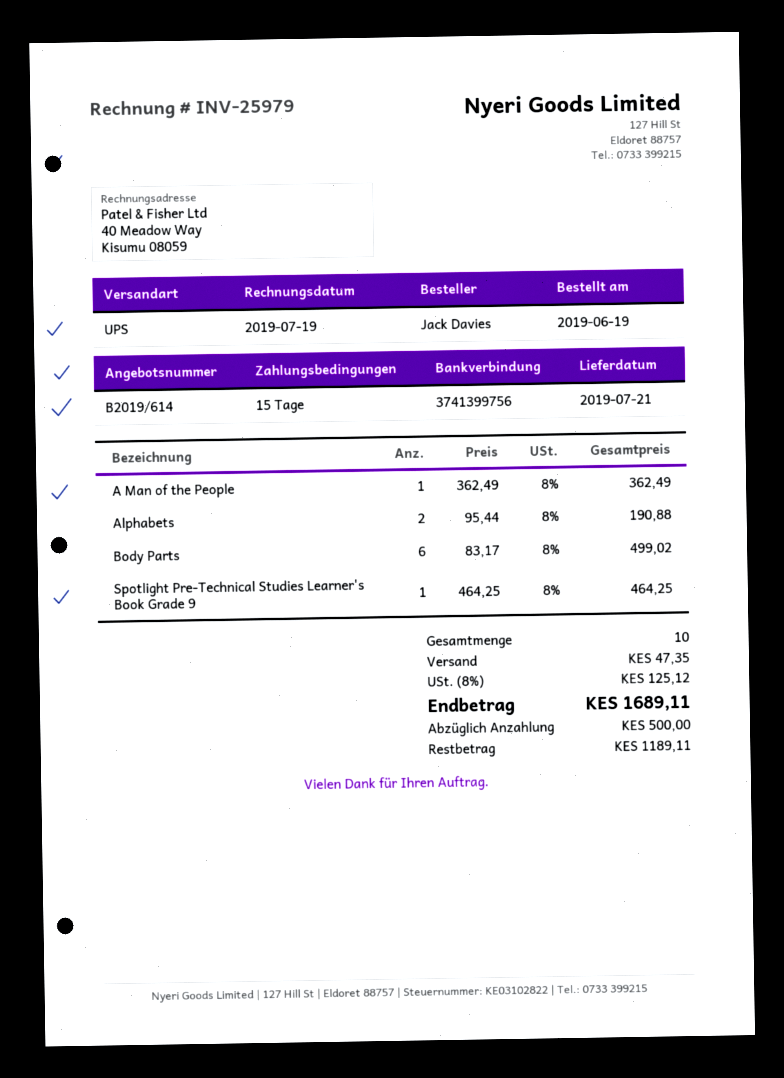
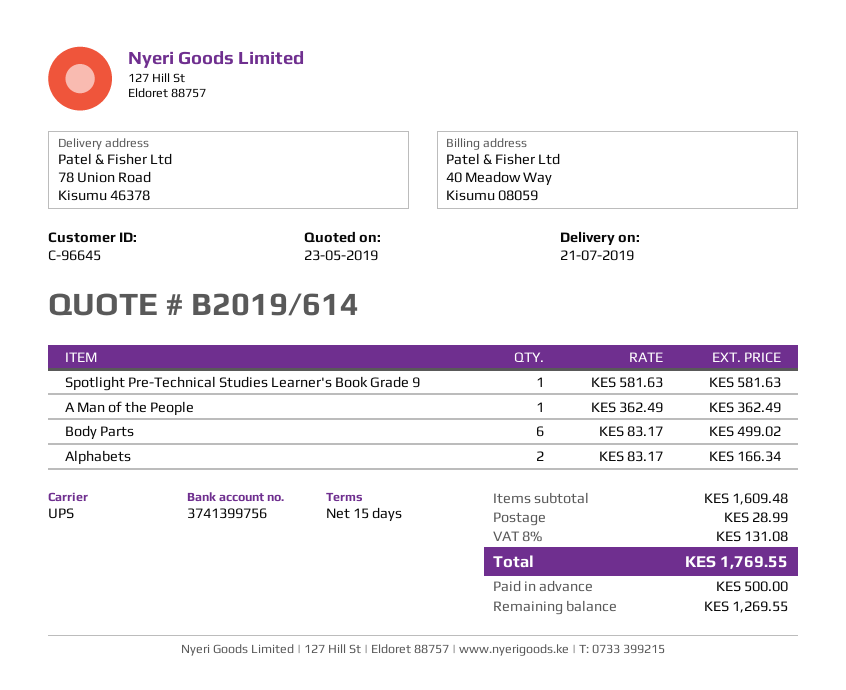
Alphabets: 2 x 95.44 = 190.88 -> 2 x 83.17 = 166.34
Spotlight Pre-Technical Studies Learner's Book Grade 9: 1 x 464.25 = 464.25 -> 1 x 581.63 = 581.63
shipping: 47.35 -> 28.99
tax: 8% = 125.12 -> 8% = 131.08
total: 1689.11 -> 1769.55
balance: 1189.11 -> 1269.55

